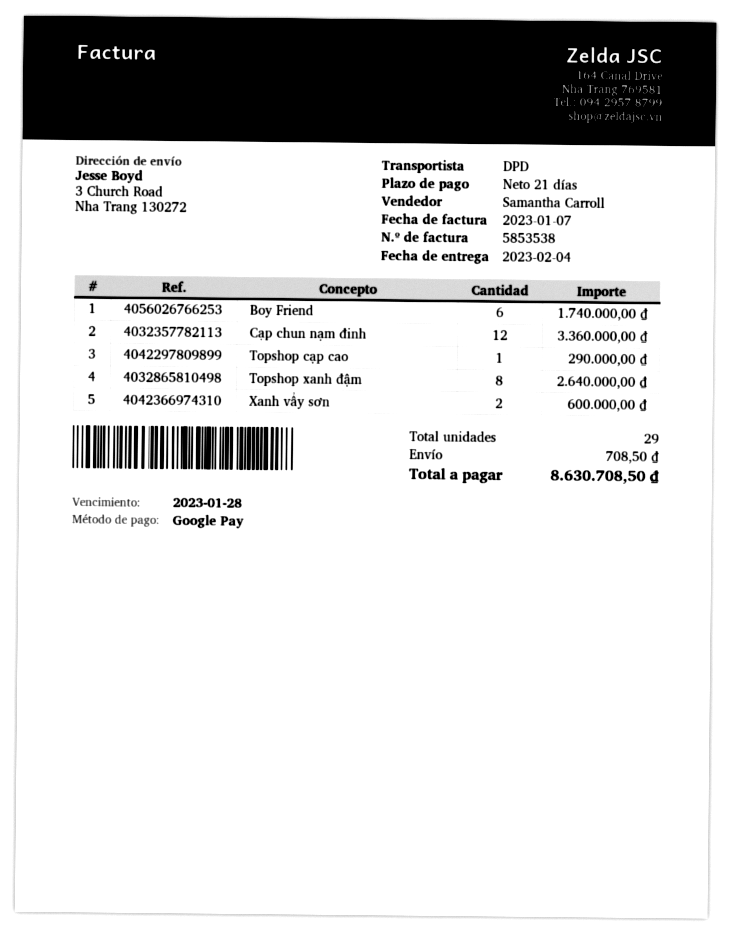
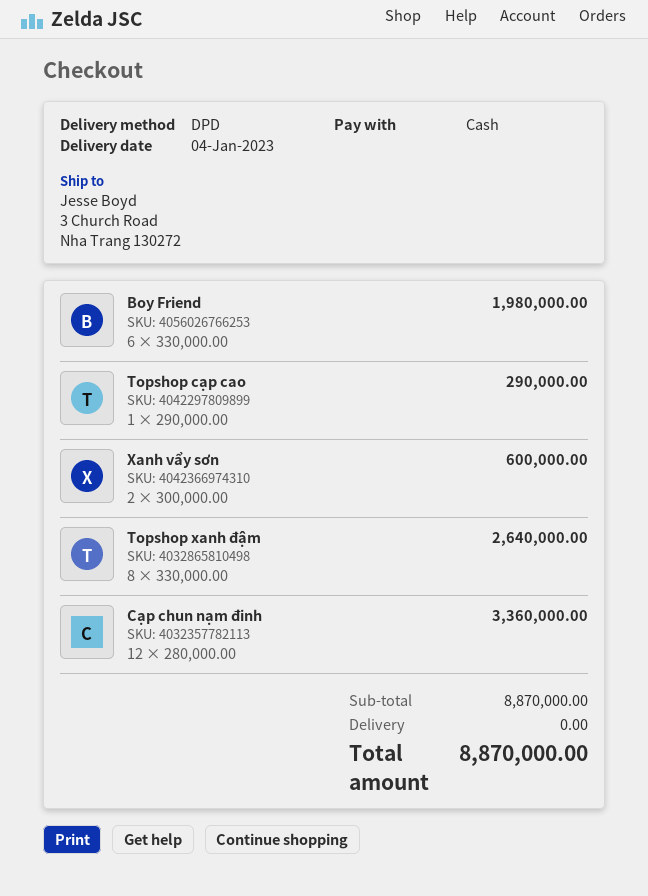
delivery date: 2023-02-04 -> 2023-01-04
payment method: Google Pay -> cash
Boy Friend: 6 for 1740000.00 -> 6 for 1980000.00
shipping: 708.50 -> 0.00
total: 8630708.50 -> 8870000.00

